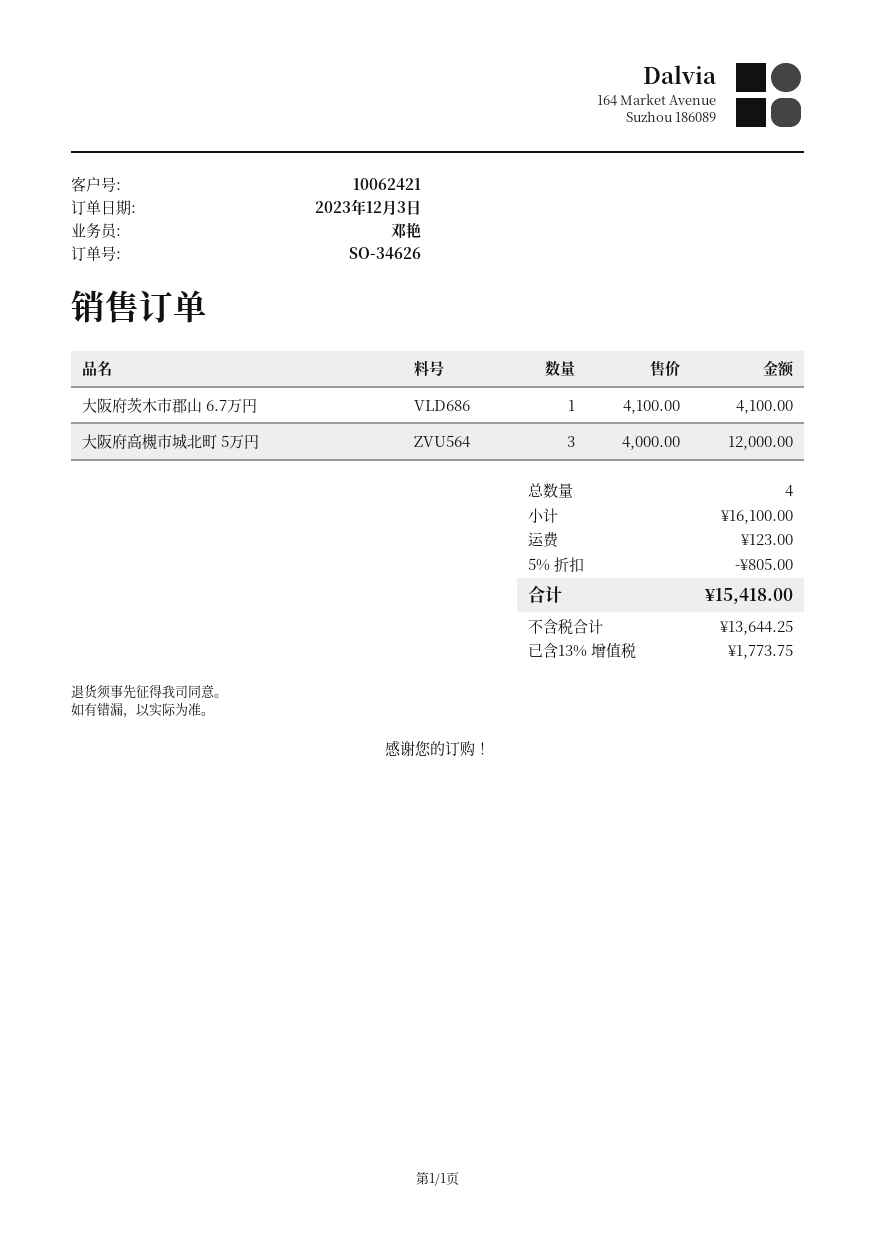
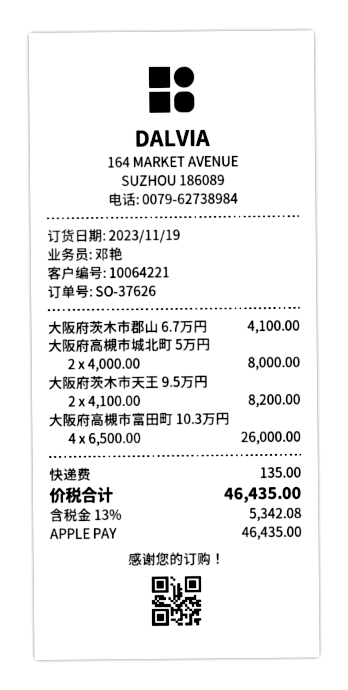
order number: SO-34626 -> SO-37626
order date: 2023-12-03 -> 2023-11-19
customer number: 10062421 -> 10064221
大阪府高槻市城北町 5万円: 3 x 4000.00 = 12000.00 -> 2 x 4000.00 = 8000.00
大阪府茨木市天王 9.5万円: none -> 2 x 4100.00 = 8200.00
大阪府高槻市富田町 10.3万円: none -> 4 x 6500.00 = 26000.00
discount: 5% = 805.00 -> none
shipping: 123.00 -> 135.00
tax: 13% = 1773.75 -> 13% = 5342.08
total: 15418.00 -> 46435.00

